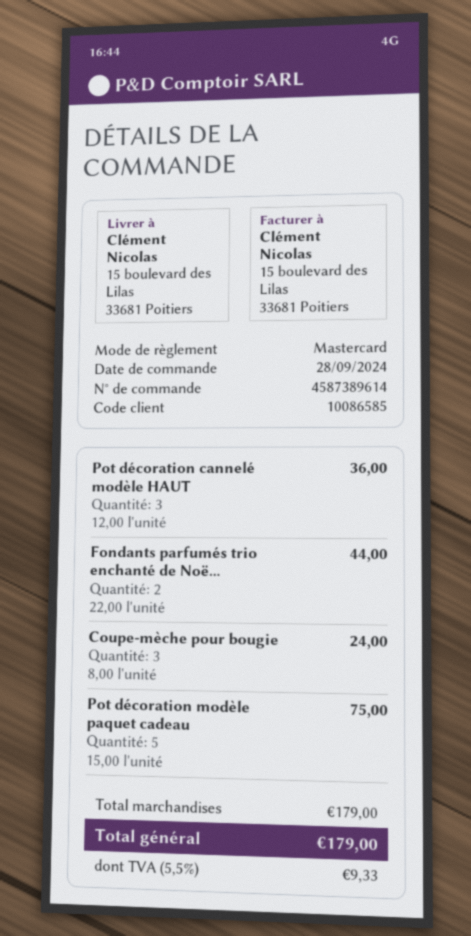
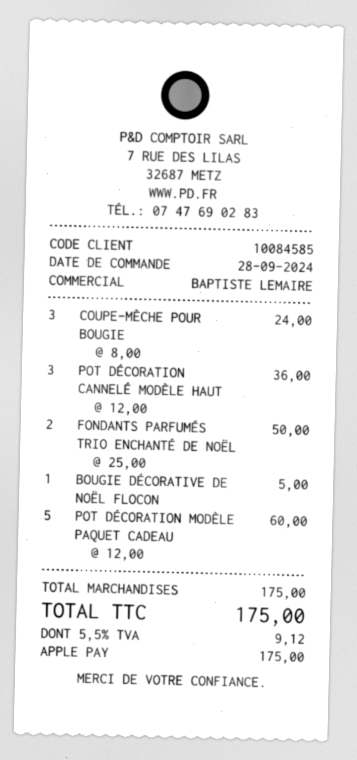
customer number: 10086585 -> 10084585
payment method: Mastercard -> Apple Pay
Fondants parfumés trio enchanté de Noë...: 2 x 22.00 = 44.00 -> 2 x 25.00 = 50.00
Pot décoration modèle paquet cadeau: 5 x 15.00 = 75.00 -> 5 x 12.00 = 60.00
BOUGIE DÉCORATIVE DE NOËL FLOCON: none -> 1 x 5.00 = 5.00
subtotal: 179.00 -> 175.00
tax: 5.5% = 9.33 -> 5.5% = 9.12
total: 179.00 -> 175.00

